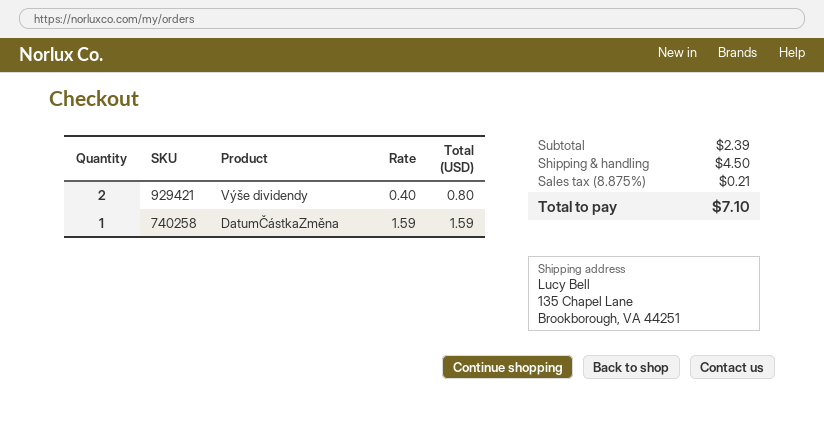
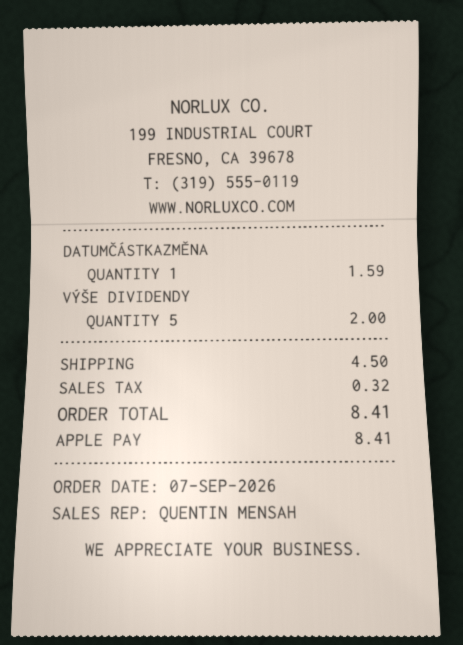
Výše dividendy: 2 for 0.80 -> 5 for 2.00
tax: 0.21 -> 0.32
total: 7.10 -> 8.41

